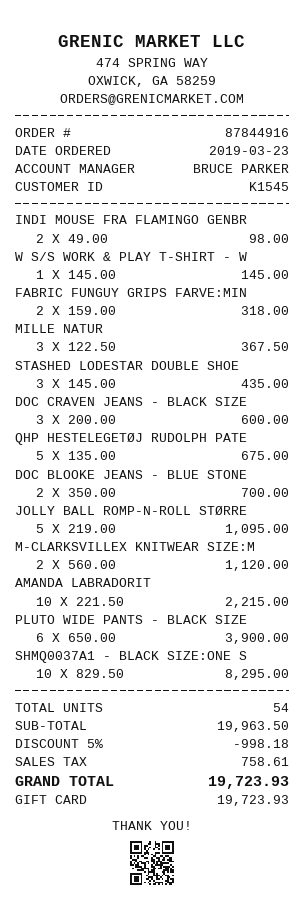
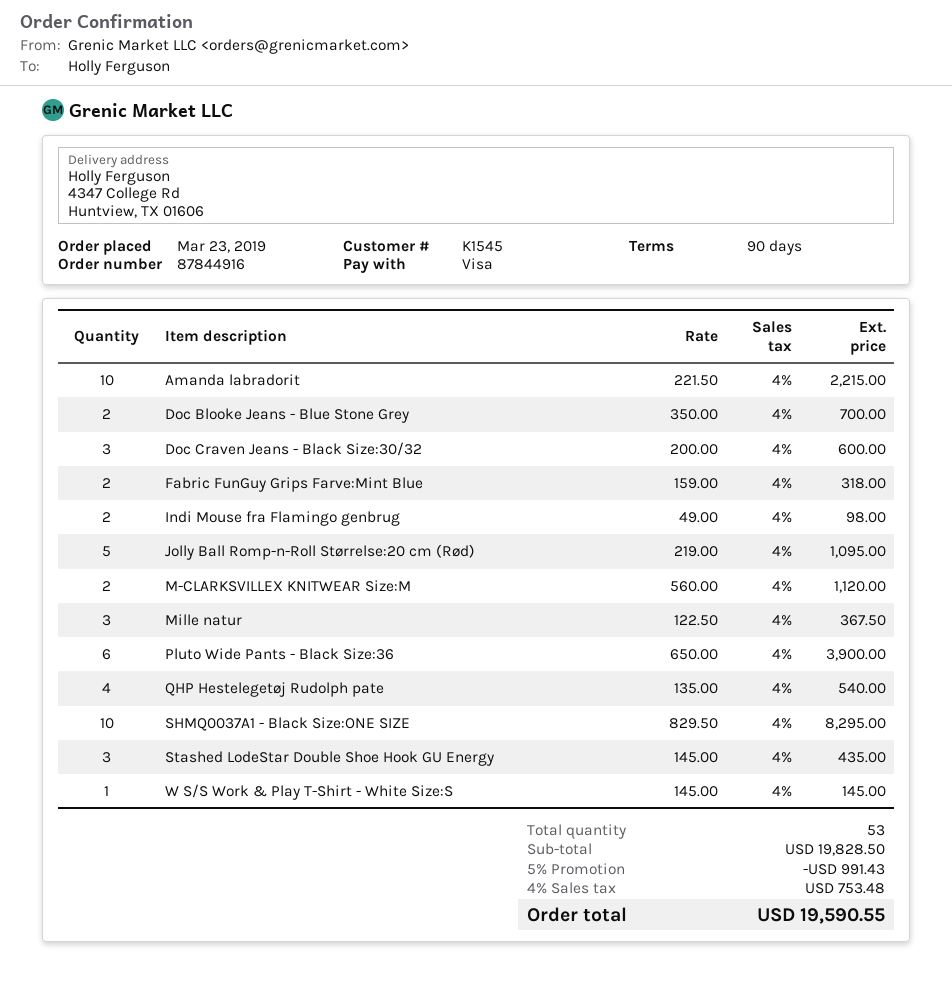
payment method: gift card -> Visa
QHP HESTELEGETØJ RUDOLPH PATE: 5 x 135.00 = 675.00 -> 4 x 135.00 = 540.00
total quantity: 54 -> 53
subtotal: 19963.50 -> 19828.50
discount: 5% = 998.18 -> 5% = 991.43
tax: 758.61 -> 753.48
total: 19723.93 -> 19590.55

